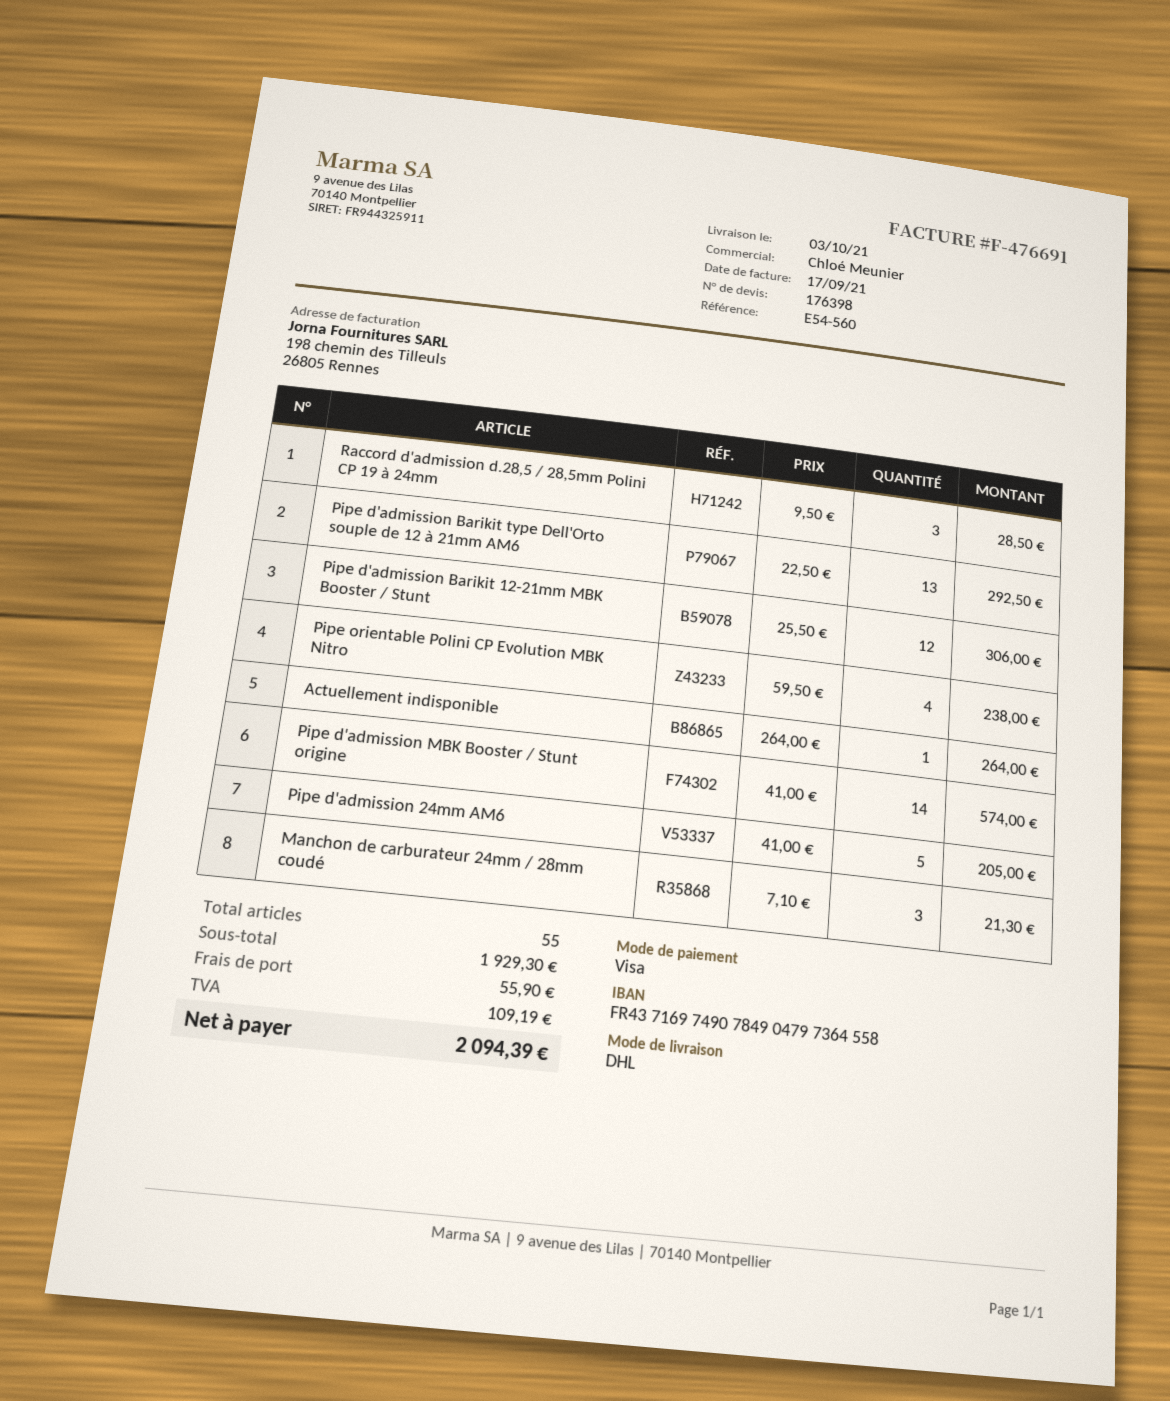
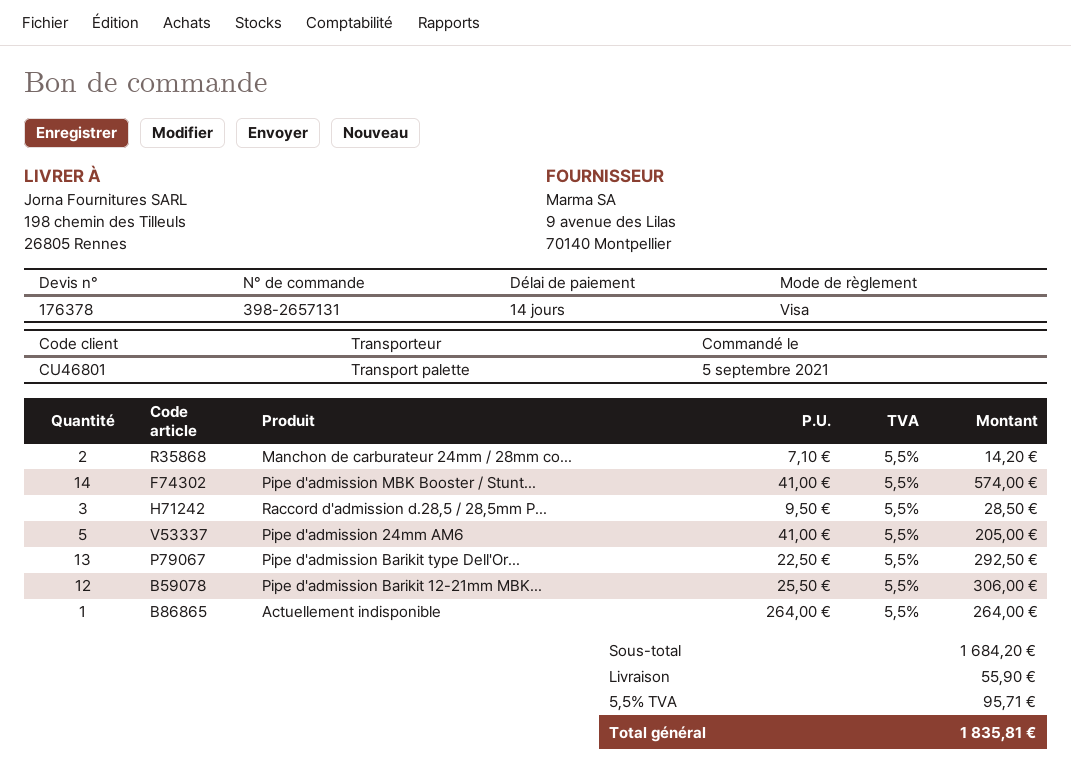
quote number: 176398 -> 176378
shipping method: DHL -> pallet freight
Pipe orientable Polini CP Evolution MBK Nitro: 4 x 59.50 = 238.00 -> none
Manchon de carburateur 24mm / 28mm coudé: 3 x 7.10 = 21.30 -> 2 x 7.10 = 14.20
subtotal: 1929.30 -> 1684.20
tax: 109.19 -> 95.71
total: 2094.39 -> 1835.81

